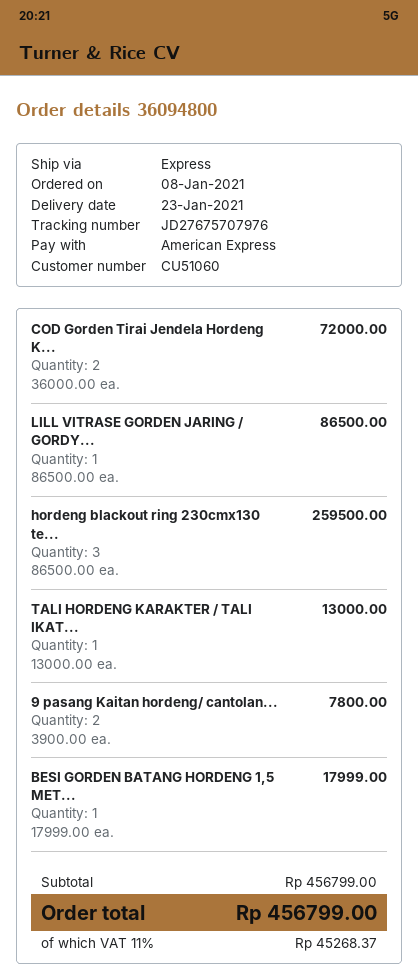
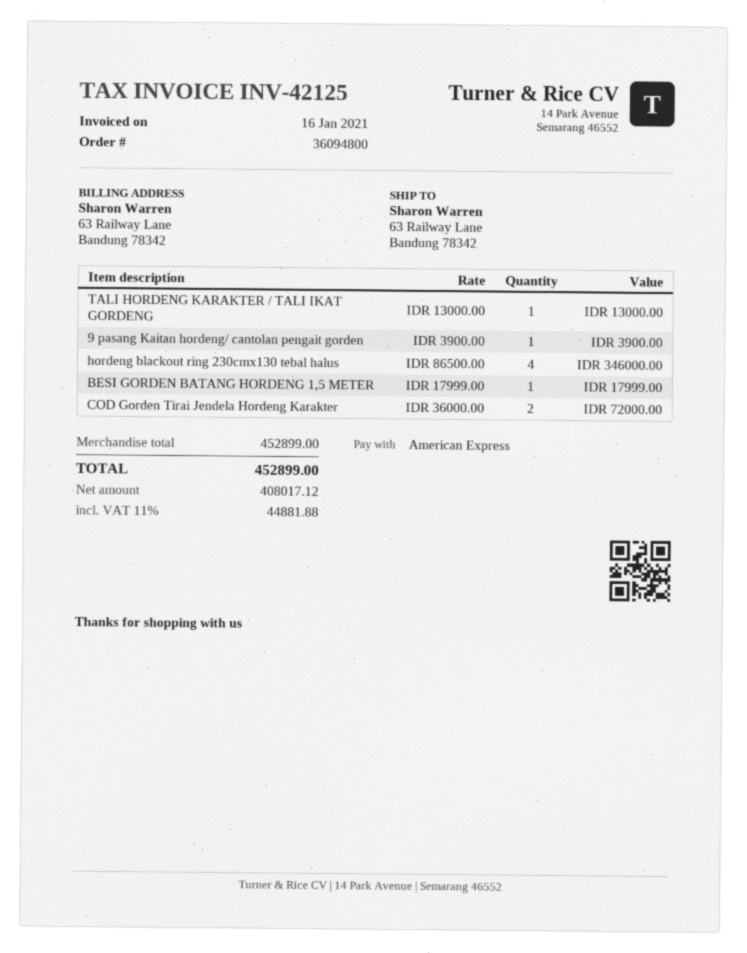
LILL VITRASE GORDEN JARING / GORDY...: 1 x 86500.00 = 86500.00 -> none
hordeng blackout ring 230cmx130 te...: 3 x 86500.00 = 259500.00 -> 4 x 86500.00 = 346000.00
9 pasang Kaitan hordeng/ cantolan...: 2 x 3900.00 = 7800.00 -> 1 x 3900.00 = 3900.00
subtotal: 456799.00 -> 452899.00
tax: 11% = 45268.37 -> 11% = 44881.88
total: 456799.00 -> 452899.00

